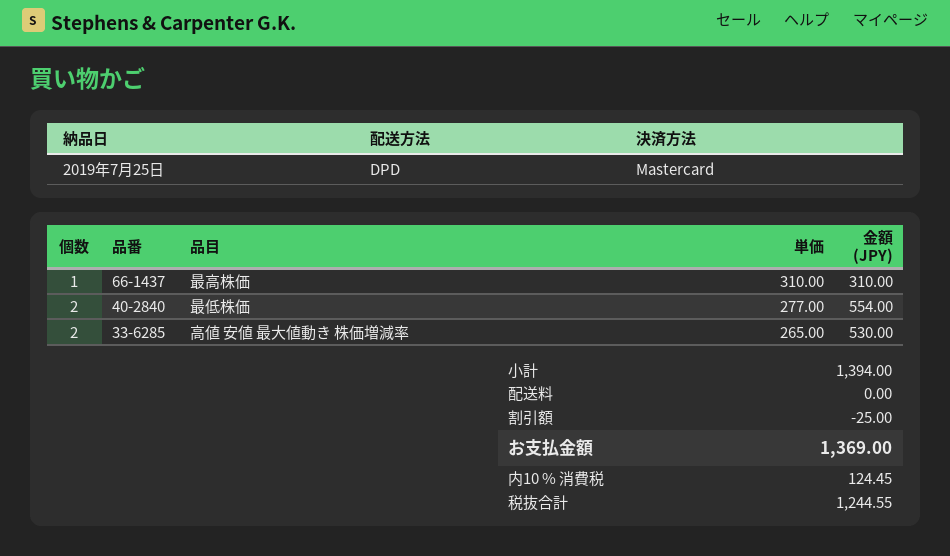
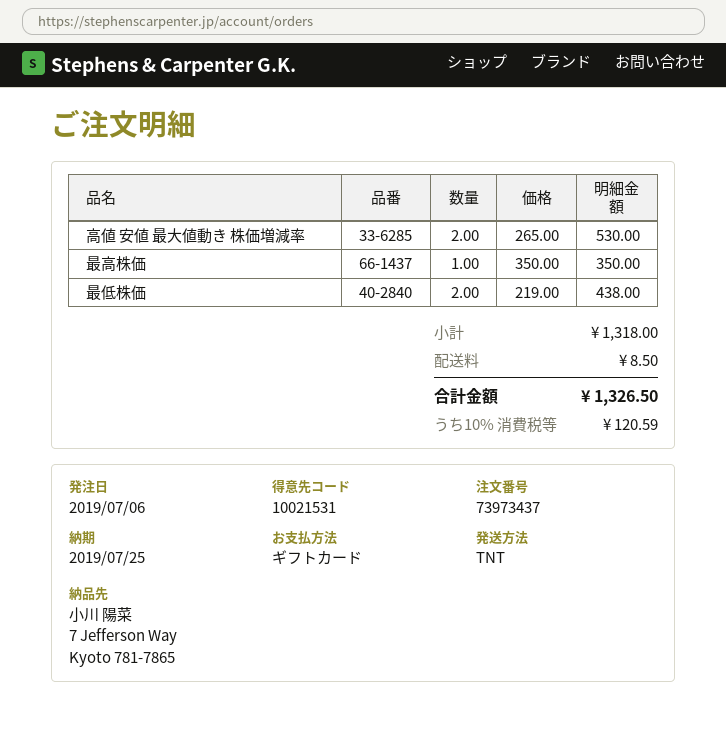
payment method: Mastercard -> gift card
shipping method: DPD -> TNT
最高株価: 1 x 310.00 = 310.00 -> 1 x 350.00 = 350.00
最低株価: 2 x 277.00 = 554.00 -> 2 x 219.00 = 438.00
subtotal: 1394.00 -> 1318.00
discount: 25.00 -> none
shipping: 0.00 -> 8.50
tax: 10% = 124.45 -> 10% = 120.59
total: 1369.00 -> 1326.50

